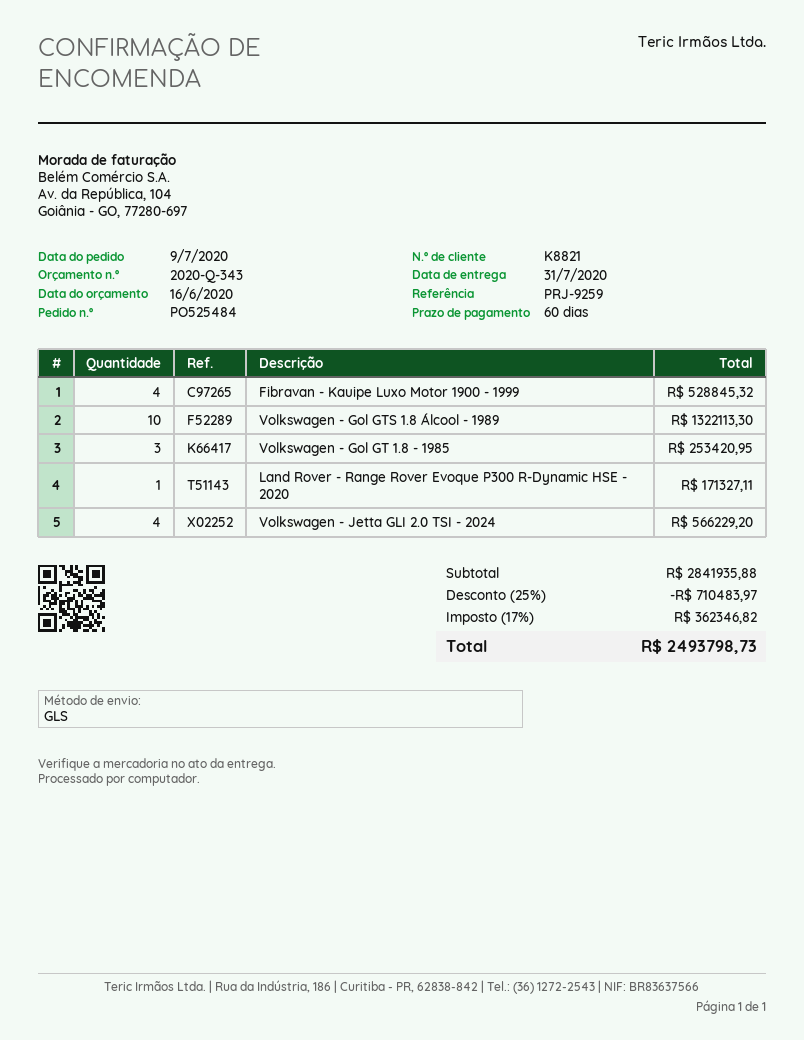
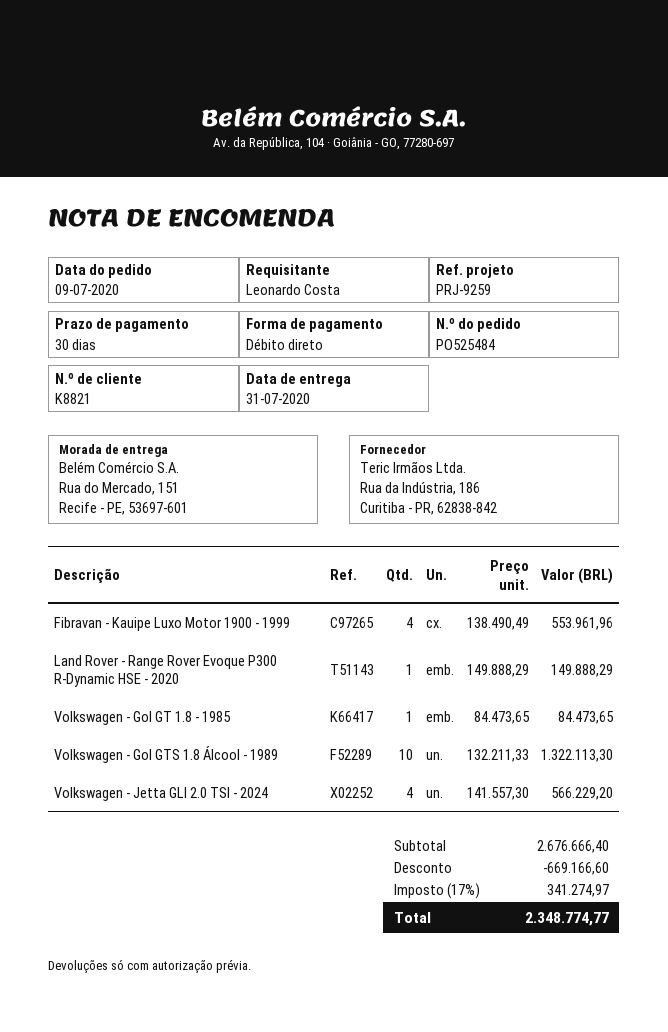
payment terms: 60 days -> 30 days
Fibravan - Kauipe Luxo Motor 1900 - 1999: 4 for 528845.32 -> 4 for 553961.96
Volkswagen - Gol GT 1.8 - 1985: 3 for 253420.95 -> 1 for 84473.65
Land Rover - Range Rover Evoque P300 R-Dynamic HSE - 2020: 1 for 171327.11 -> 1 for 149888.29
subtotal: 2841935.88 -> 2676666.40
discount: 710483.97 -> 669166.60
tax: 17% = 362346.82 -> 17% = 341274.97
total: 2493798.73 -> 2348774.77

